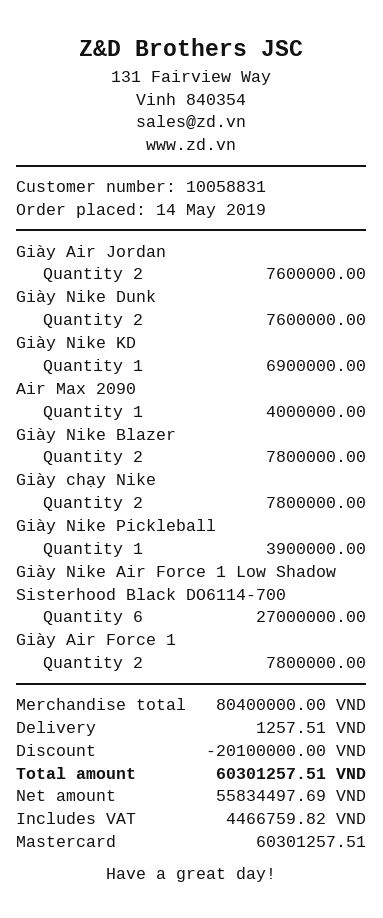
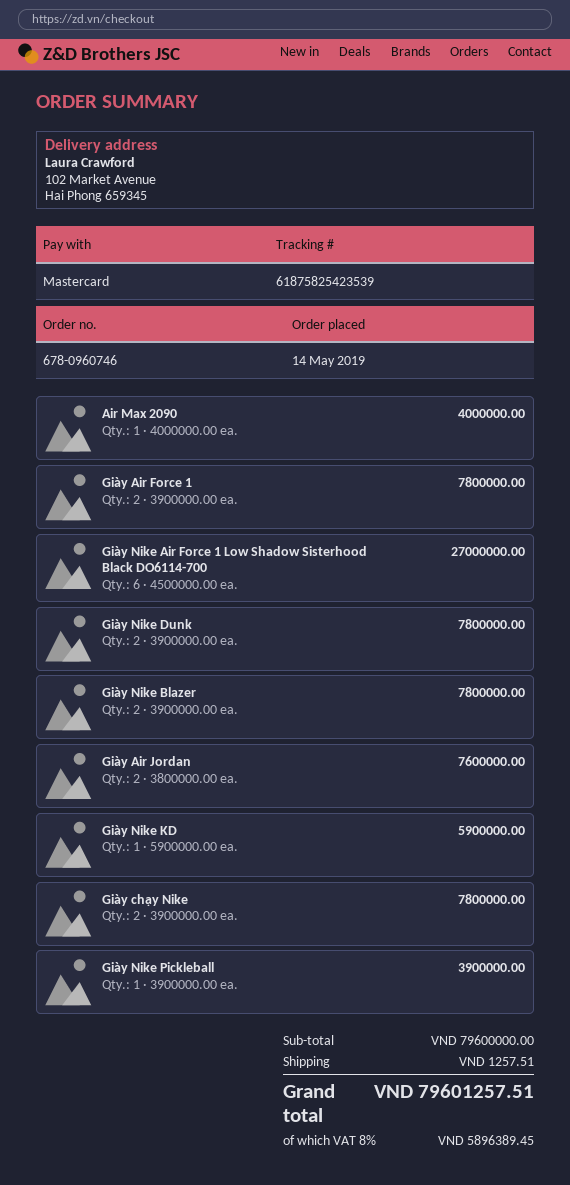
Giày Nike Dunk: 2 for 7600000.00 -> 2 for 7800000.00
Giày Nike KD: 1 for 6900000.00 -> 1 for 5900000.00
subtotal: 80400000.00 -> 79600000.00
discount: 20100000.00 -> none
tax: 4466759.82 -> 5896389.45
total: 60301257.51 -> 79601257.51

